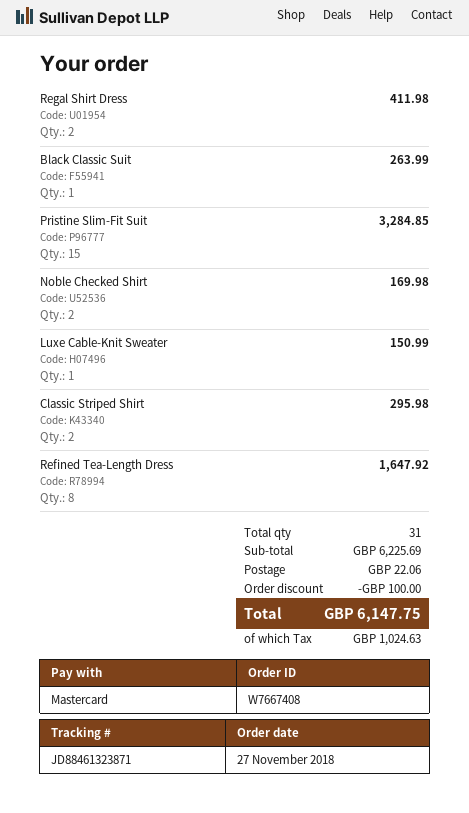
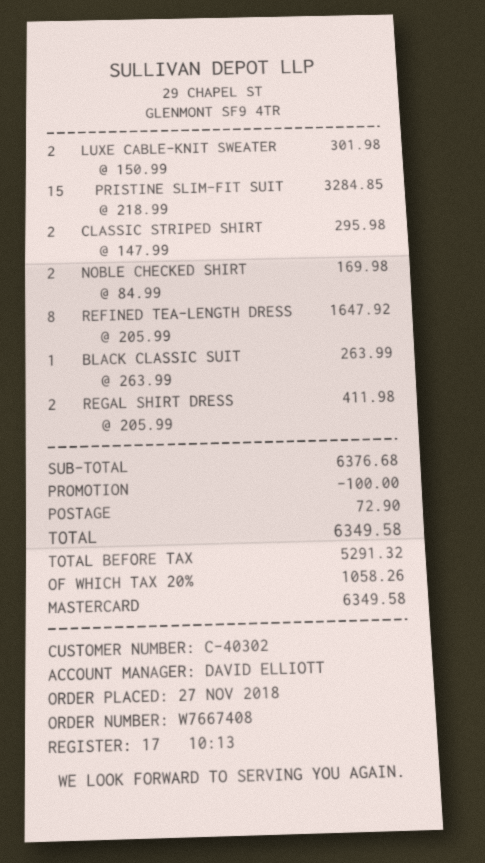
Luxe Cable-Knit Sweater: 1 for 150.99 -> 2 for 301.98
subtotal: 6225.69 -> 6376.68
shipping: 22.06 -> 72.90
tax: 1024.63 -> 1058.26
total: 6147.75 -> 6349.58

